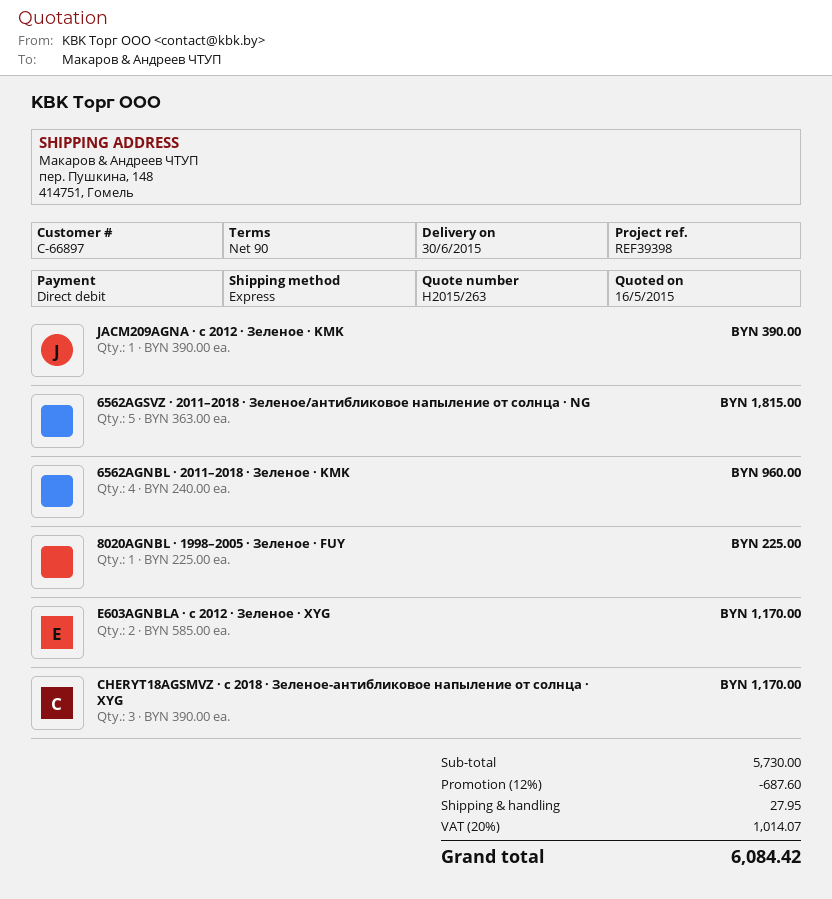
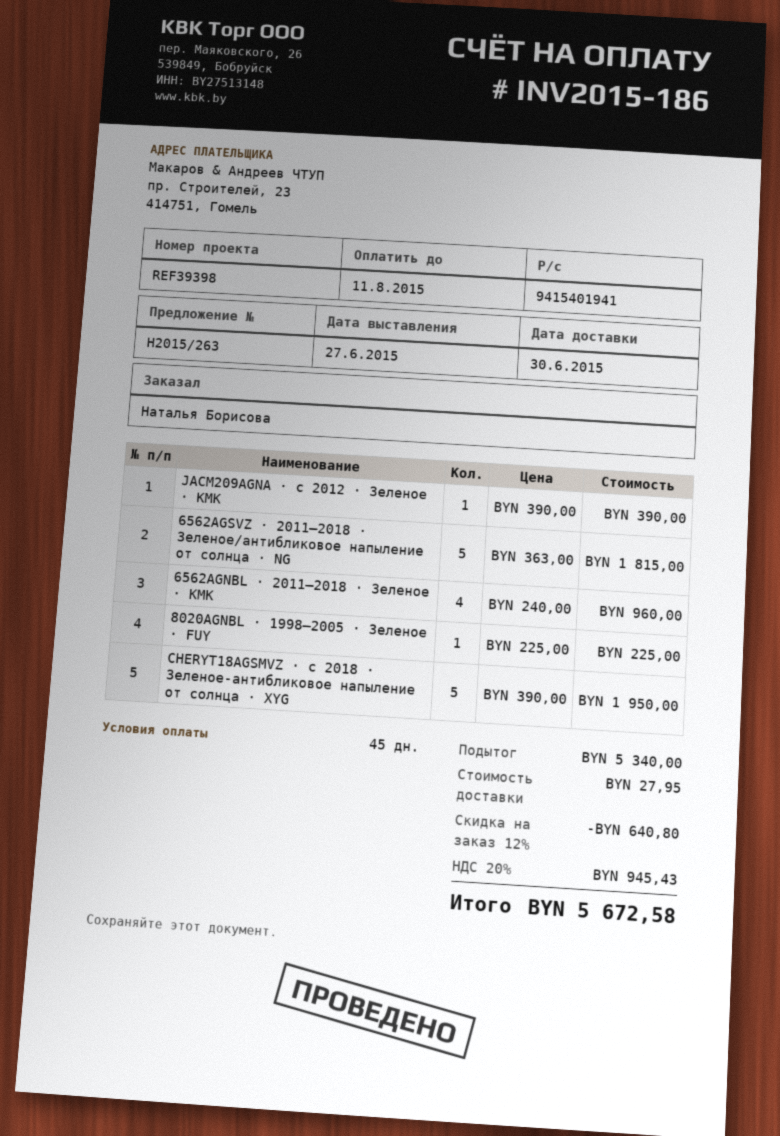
payment terms: 90 days -> 45 days
E603AGNBLA · с 2012 · Зеленое · XYG: 2 x 585.00 = 1170.00 -> none
CHERYT18AGSMVZ · с 2018 · Зеленое-антибликовое напыление от солнца · XYG: 3 x 390.00 = 1170.00 -> 5 x 390.00 = 1950.00
subtotal: 5730.00 -> 5340.00
discount: 12% = 687.60 -> 12% = 640.80
tax: 20% = 1014.07 -> 20% = 945.43
total: 6084.42 -> 5672.58

